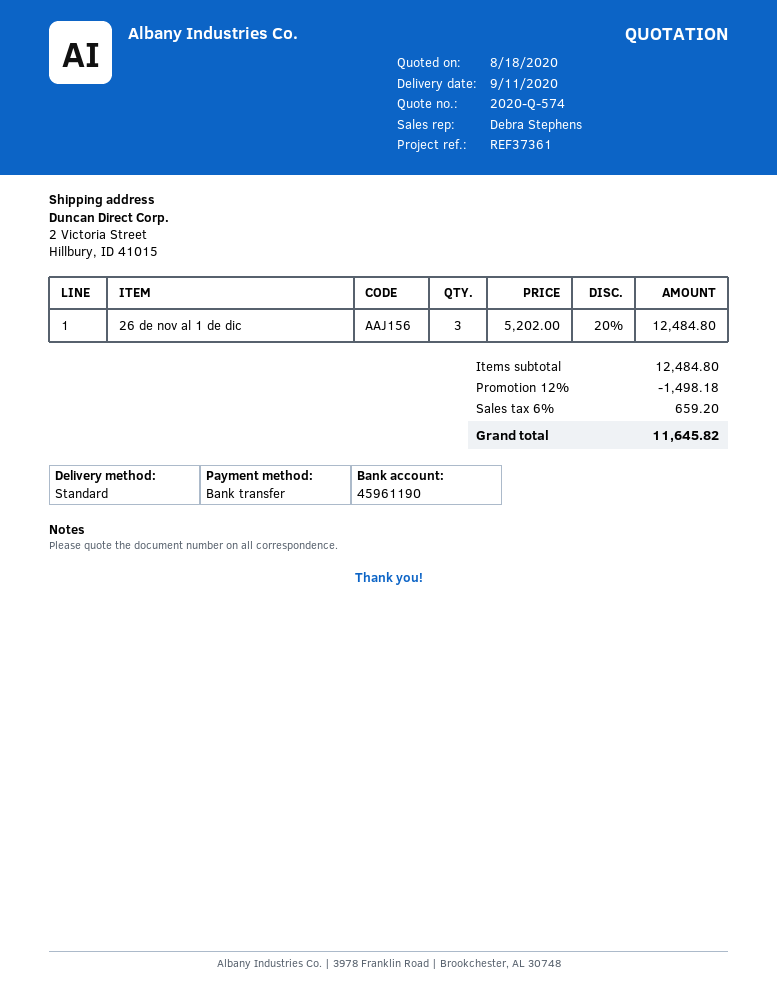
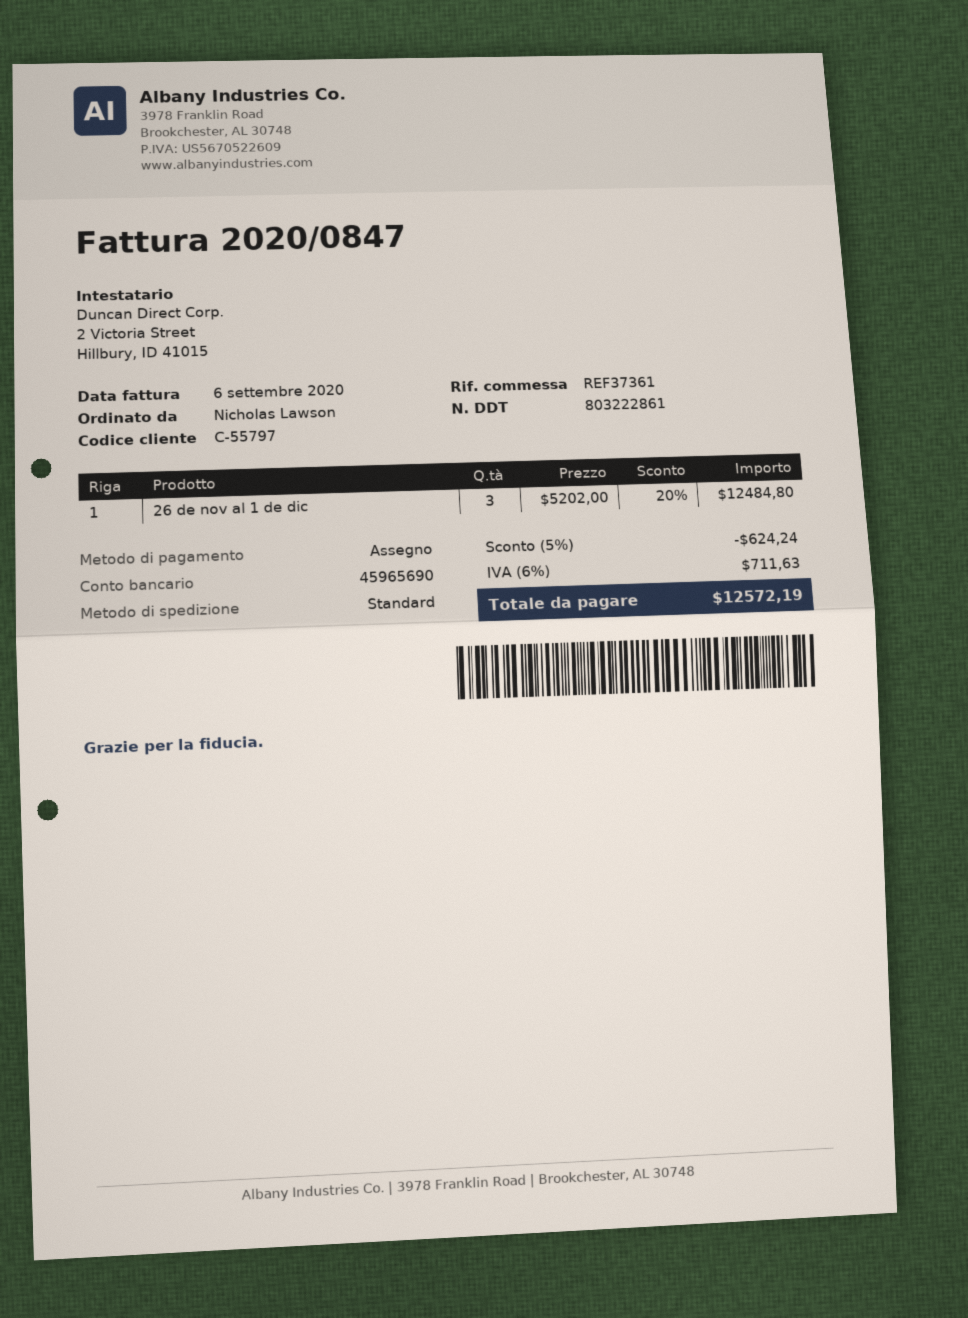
payment method: bank transfer -> cheque
bank account: 45961190 -> 45965690
discount: 12% = 1498.18 -> 5% = 624.24
tax: 6% = 659.20 -> 6% = 711.63
total: 11645.82 -> 12572.19

